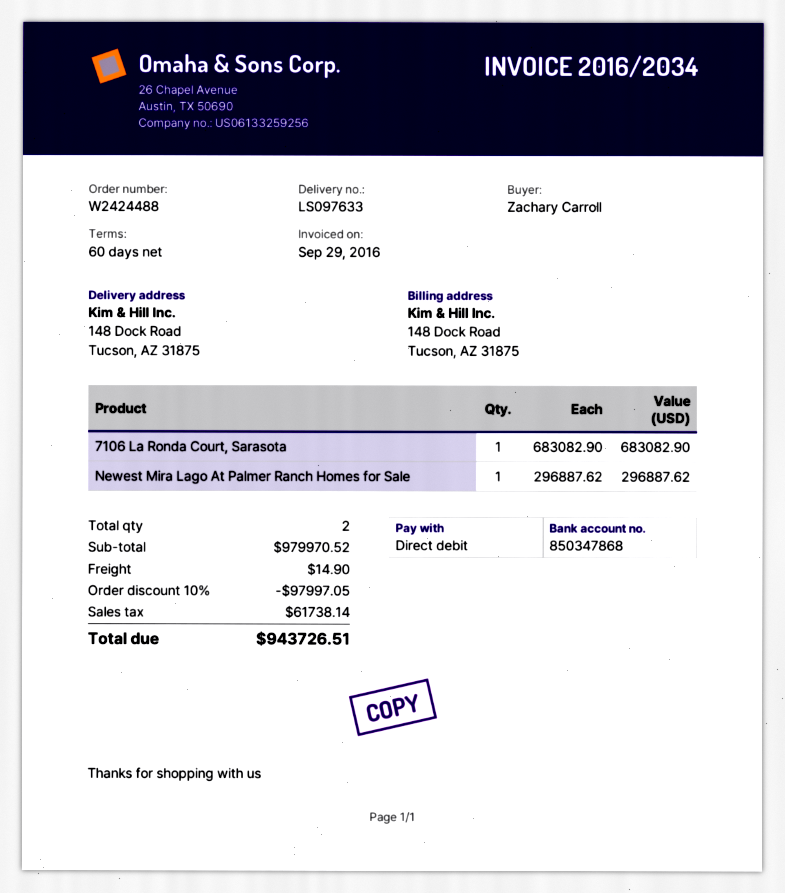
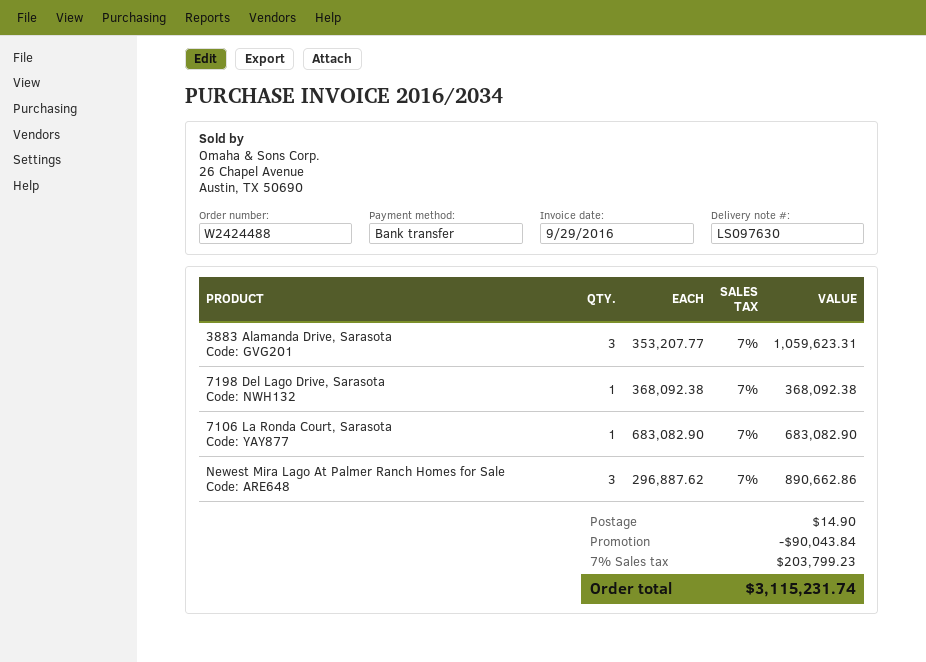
delivery note number: LS097633 -> LS097630
payment method: direct debit -> bank transfer
Newest Mira Lago At Palmer Ranch Homes for Sale: 1 x 296887.62 = 296887.62 -> 3 x 296887.62 = 890662.86
3883 Alamanda Drive, Sarasota: none -> 3 x 353207.77 = 1059623.31
7198 Del Lago Drive, Sarasota: none -> 1 x 368092.38 = 368092.38
discount: 97997.05 -> 90043.84
tax: 61738.14 -> 203799.23
total: 943726.51 -> 3115231.74

